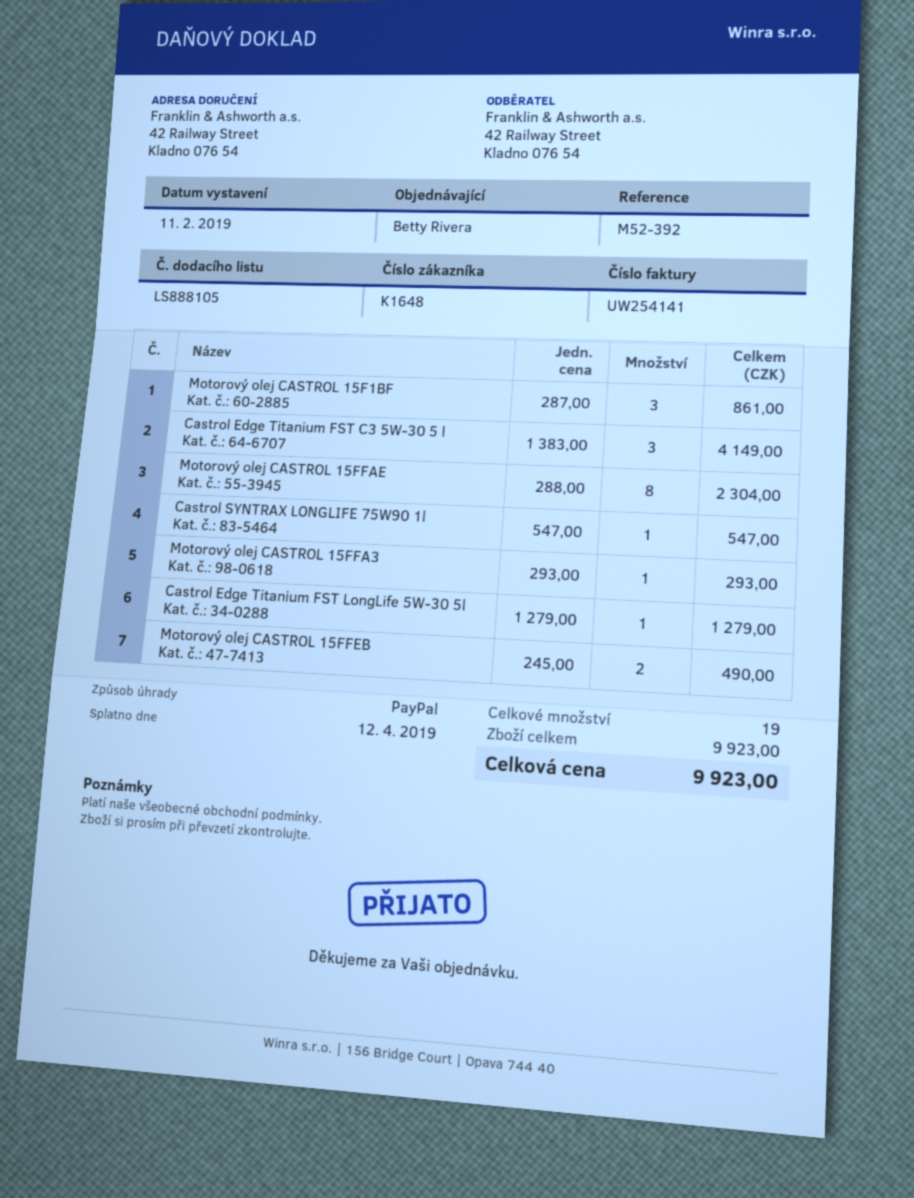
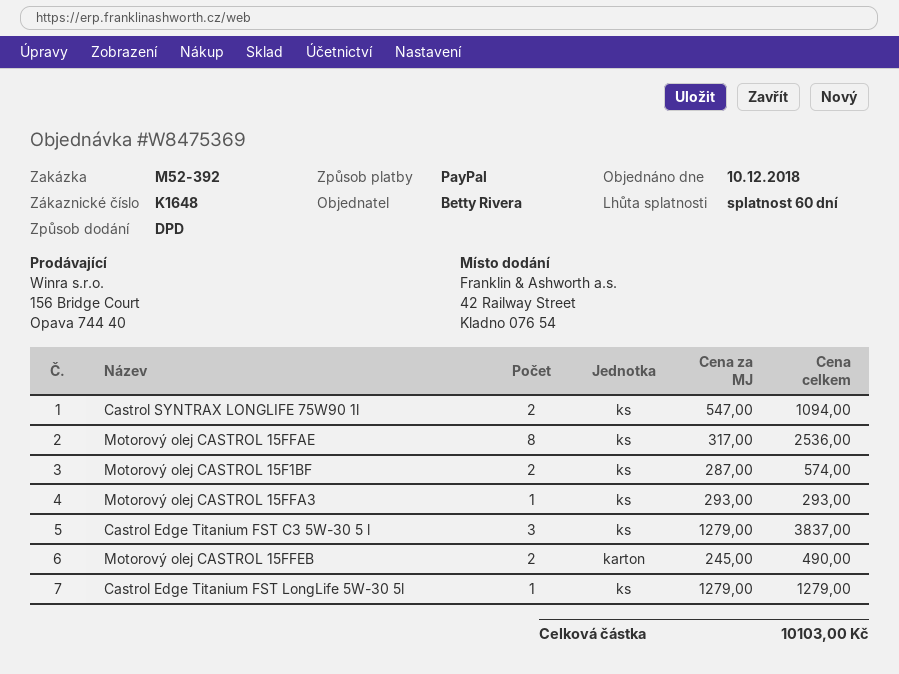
Motorový olej CASTROL 15F1BF: 3 x 287.00 = 861.00 -> 2 x 287.00 = 574.00
Castrol Edge Titanium FST C3 5W-30 5 l: 3 x 1383.00 = 4149.00 -> 3 x 1279.00 = 3837.00
Motorový olej CASTROL 15FFAE: 8 x 288.00 = 2304.00 -> 8 x 317.00 = 2536.00
Castrol SYNTRAX LONGLIFE 75W90 1l: 1 x 547.00 = 547.00 -> 2 x 547.00 = 1094.00
total: 9923.00 -> 10103.00

